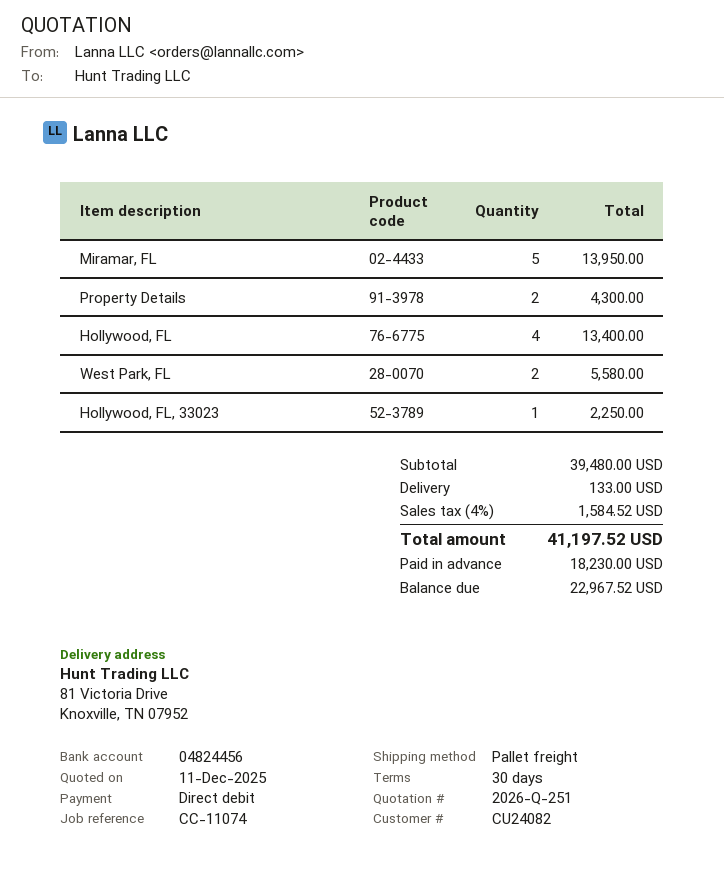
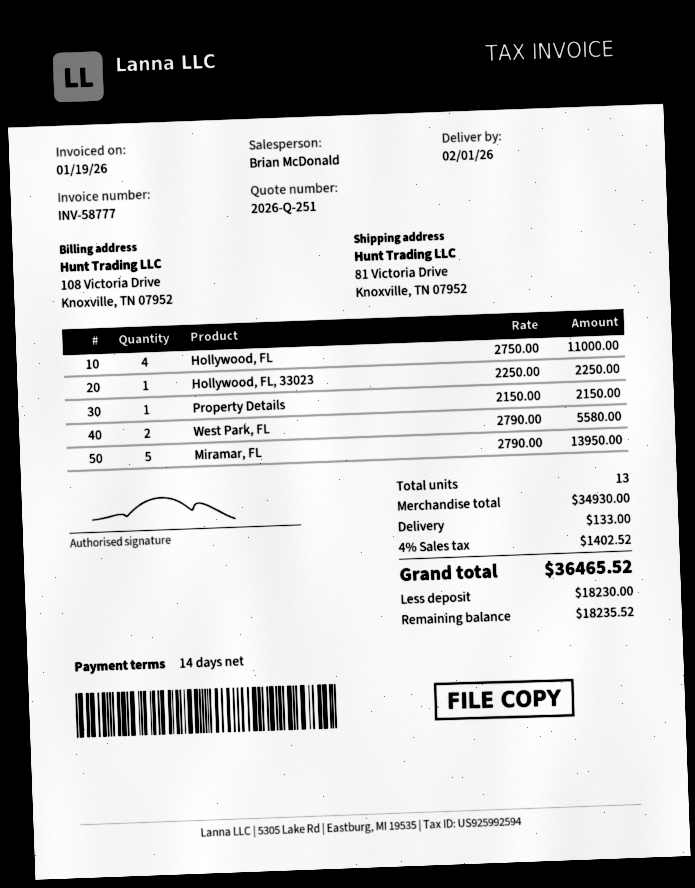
payment terms: 30 days -> 14 days
Property Details: 2 for 4300.00 -> 1 for 2150.00
Hollywood, FL: 4 for 13400.00 -> 4 for 11000.00
subtotal: 39480.00 -> 34930.00
tax: 4% = 1584.52 -> 4% = 1402.52
total: 41197.52 -> 36465.52
balance: 22967.52 -> 18235.52

